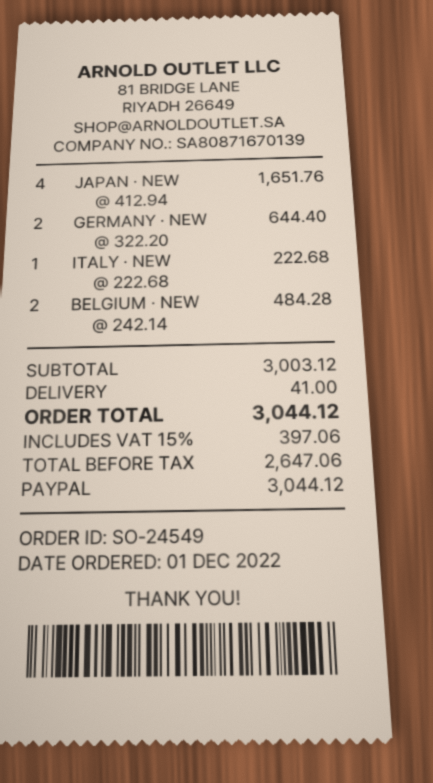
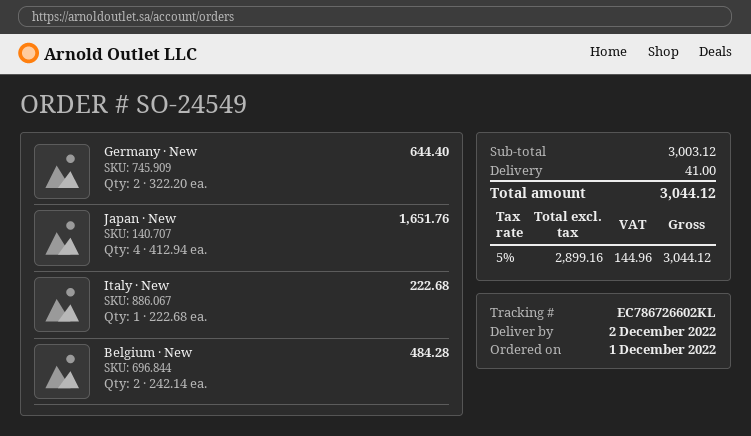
net: 2647.06 -> 2899.16
tax: 15% = 397.06 -> 5% = 144.96

